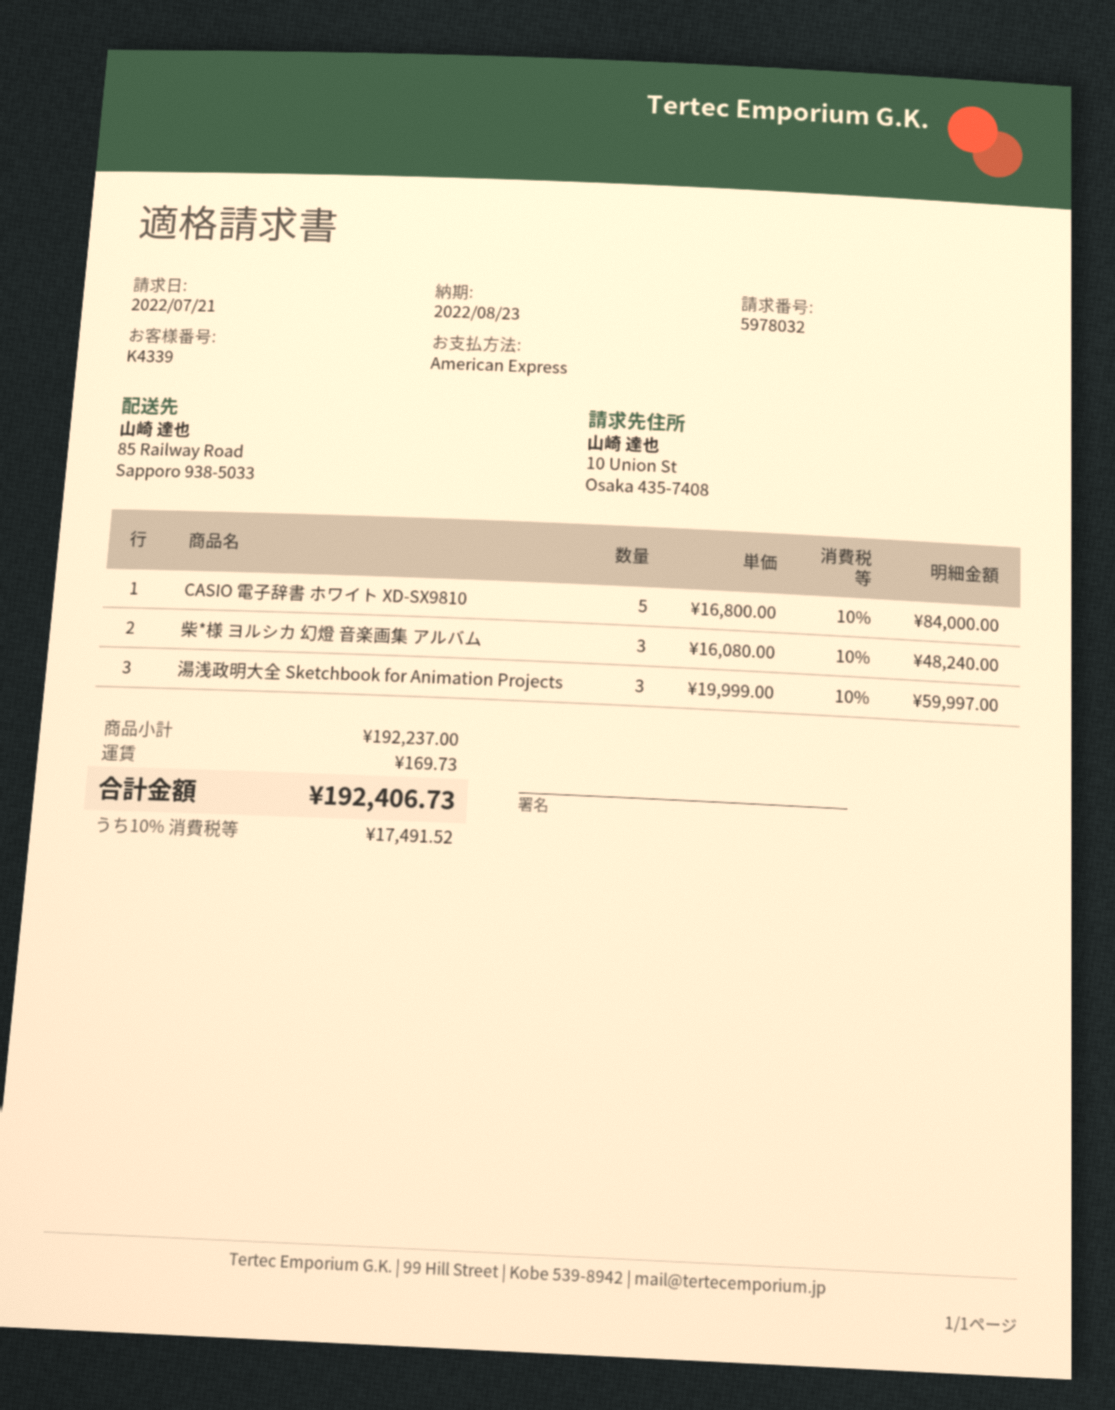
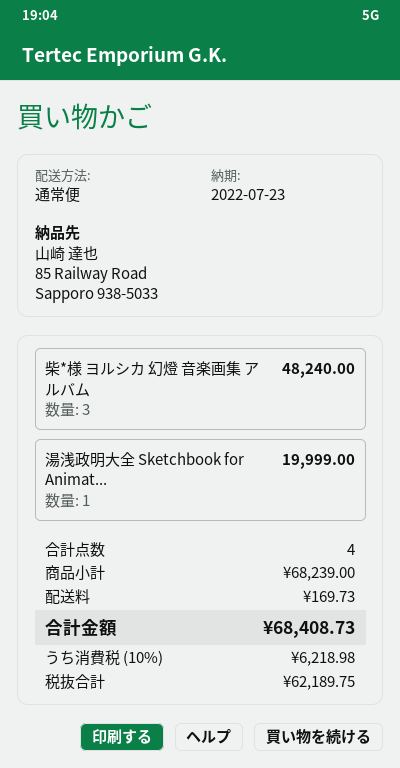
delivery date: 2022-08-23 -> 2022-07-23
CASIO 電子辞書 ホワイト XD-SX9810: 5 for 84000.00 -> none
湯浅政明大全 Sketchbook for Animation Projects: 3 for 59997.00 -> 1 for 19999.00
subtotal: 192237.00 -> 68239.00
tax: 10% = 17491.52 -> 10% = 6218.98
total: 192406.73 -> 68408.73

